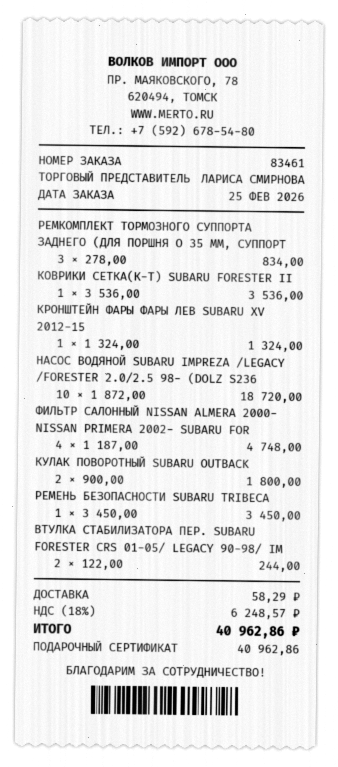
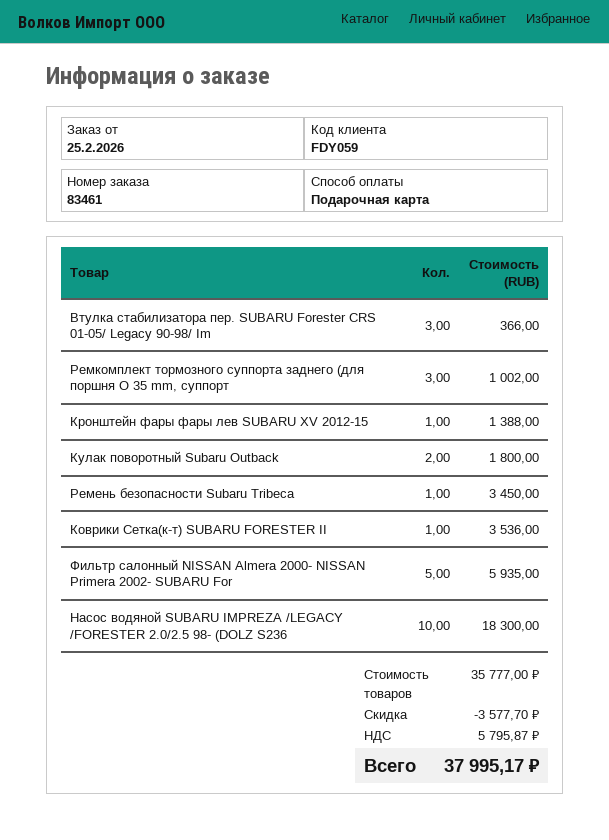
РЕМКОМПЛЕКТ ТОРМОЗНОГО СУППОРТА ЗАДНЕГО (ДЛЯ ПОРШНЯ O 35 MM, СУППОРТ: 3 for 834.00 -> 3 for 1002.00
КРОНШТЕЙН ФАРЫ ФАРЫ ЛЕВ SUBARU XV 2012-15: 1 for 1324.00 -> 1 for 1388.00
НАСОС ВОДЯНОЙ SUBARU IMPREZA /LEGACY /FORESTER 2.0/2.5 98- (DOLZ S236: 10 for 18720.00 -> 10 for 18300.00
ФИЛЬТР САЛОННЫЙ NISSAN ALMERA 2000- NISSAN PRIMERA 2002- SUBARU FOR: 4 for 4748.00 -> 5 for 5935.00
ВТУЛКА СТАБИЛИЗАТОРА ПЕР. SUBARU FORESTER CRS 01-05/ LEGACY 90-98/ IM: 2 for 244.00 -> 3 for 366.00
discount: none -> 3577.70
shipping: 58.29 -> none
tax: 6248.57 -> 5795.87
total: 40962.86 -> 37995.17

